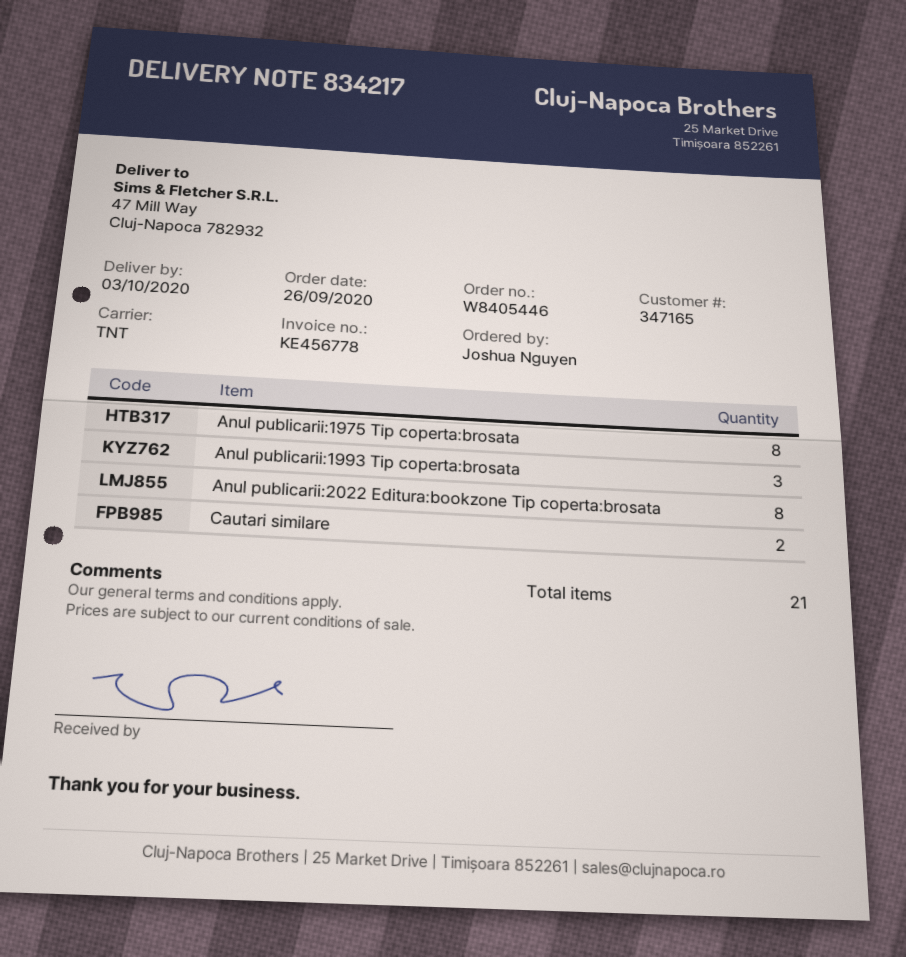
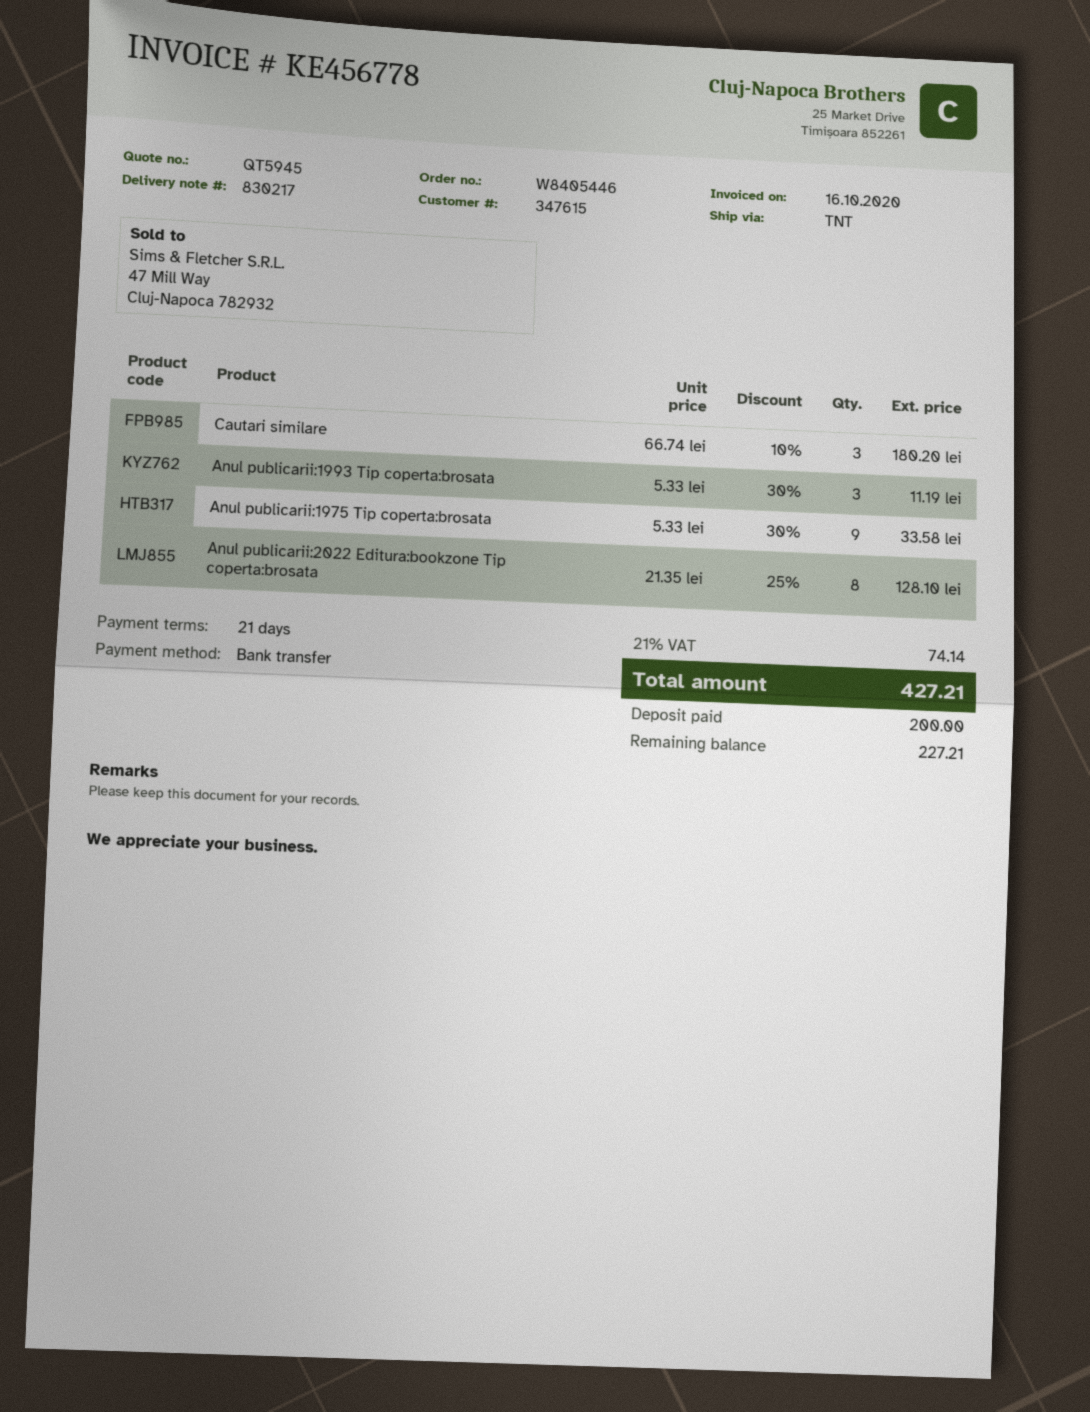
delivery note number: 834217 -> 830217
customer number: 347165 -> 347615
Anul publicarii:1975 Tip coperta:brosata: 8 -> 9
Cautari similare: 2 -> 3

